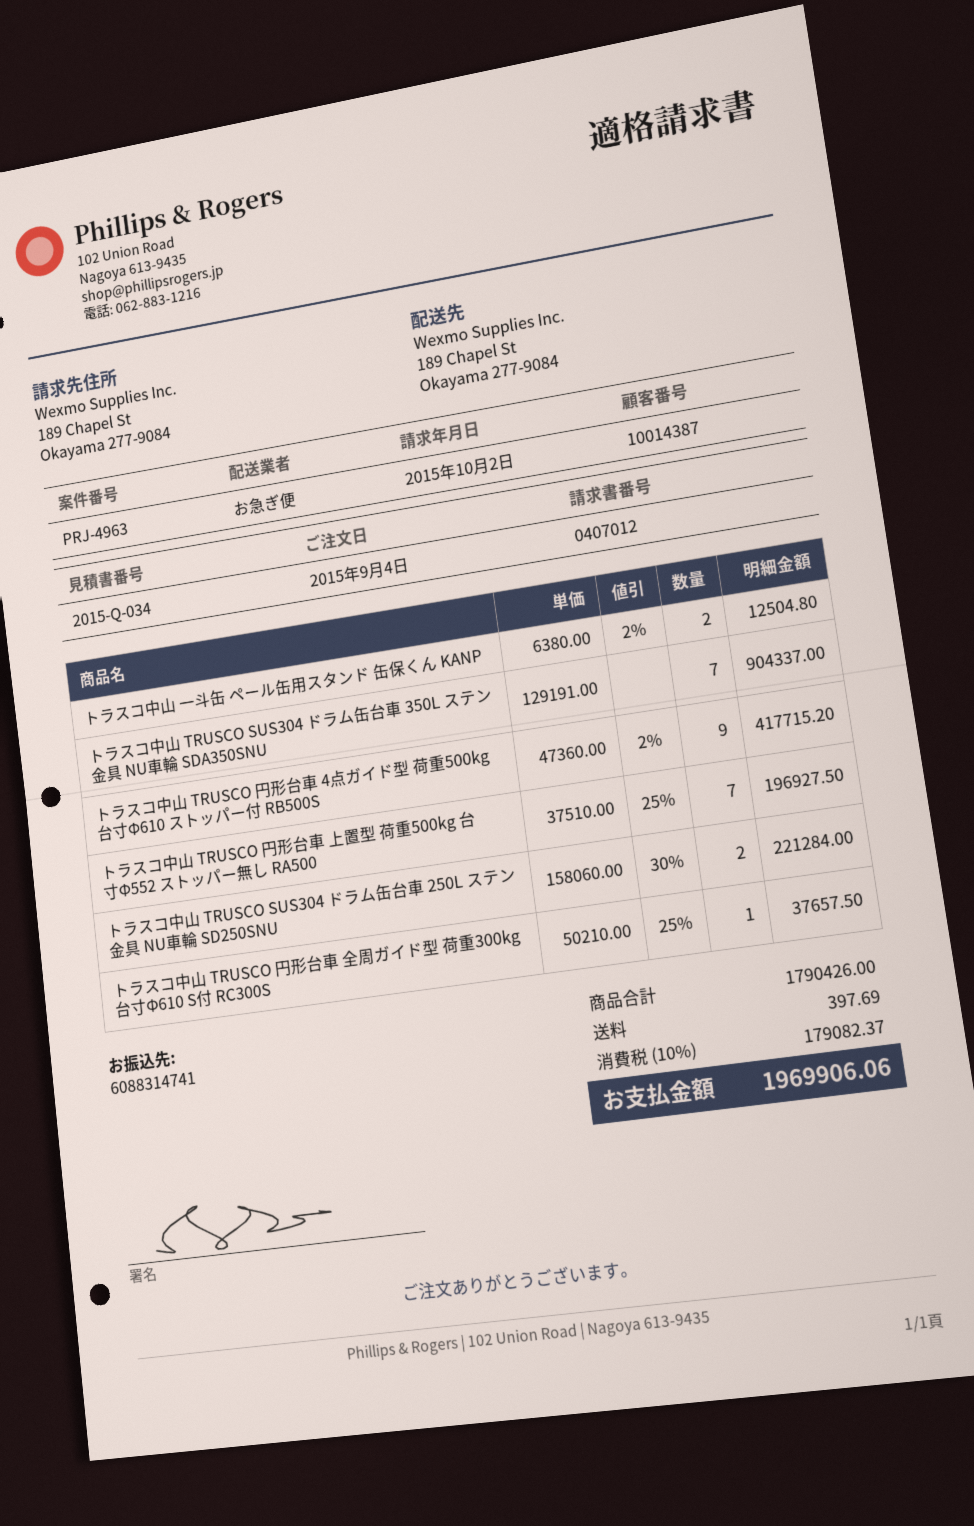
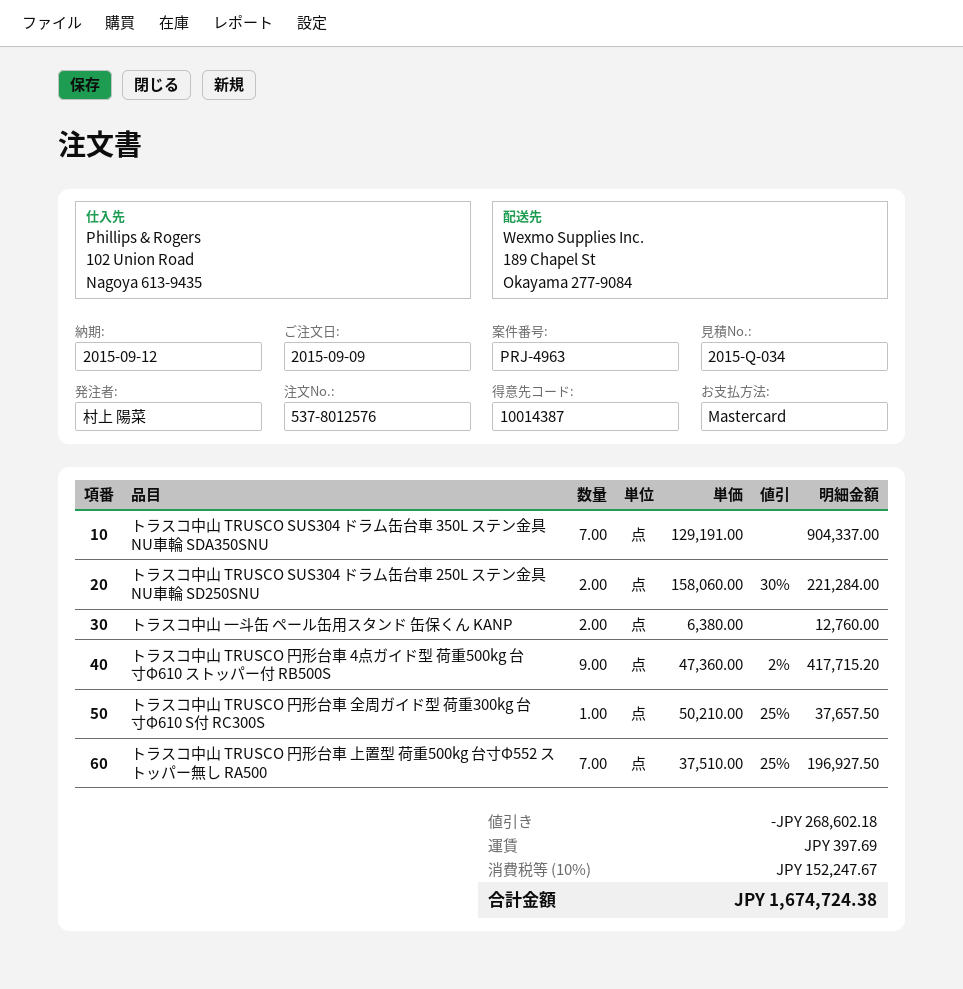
order date: 2015-09-04 -> 2015-09-09
トラスコ中山 一斗缶 ペール缶用スタンド 缶保くん KANP: 2 x 6380.00 - 2% = 12504.80 -> 2 x 6380.00 = 12760.00
discount: none -> 268602.18
tax: 10% = 179082.37 -> 10% = 152247.67
total: 1969906.06 -> 1674724.38

